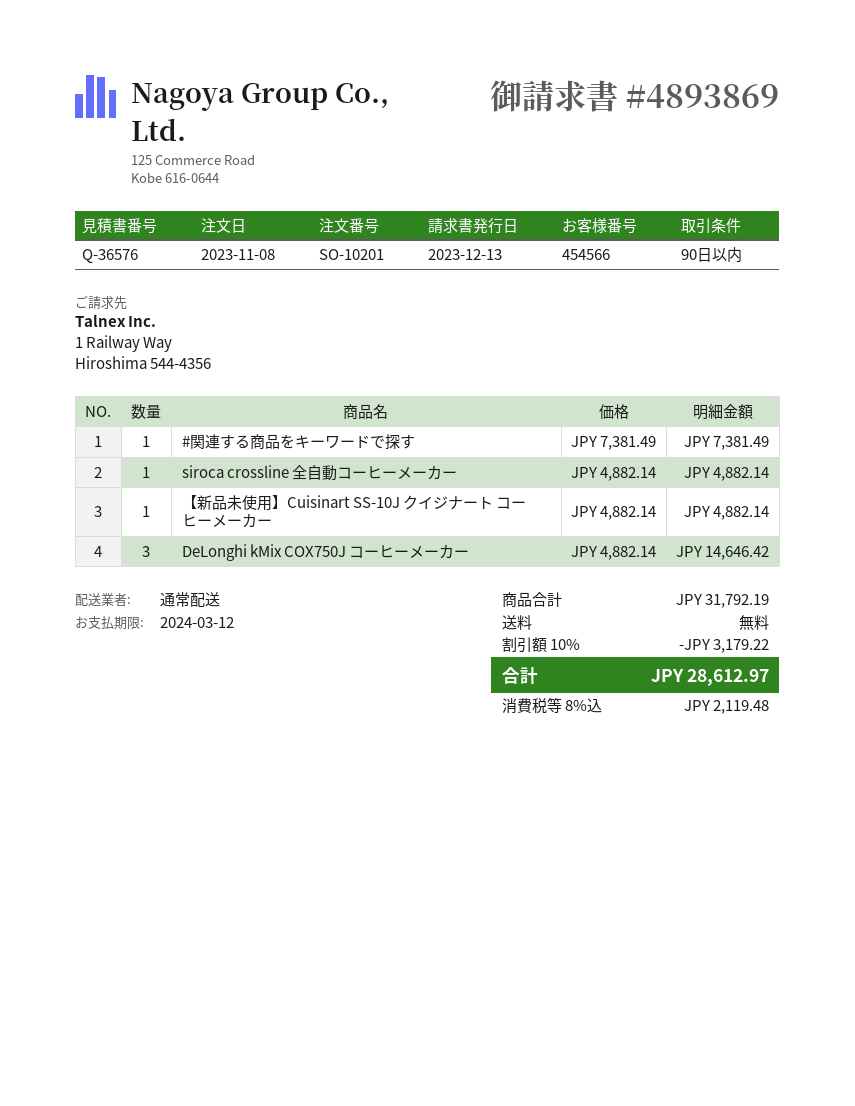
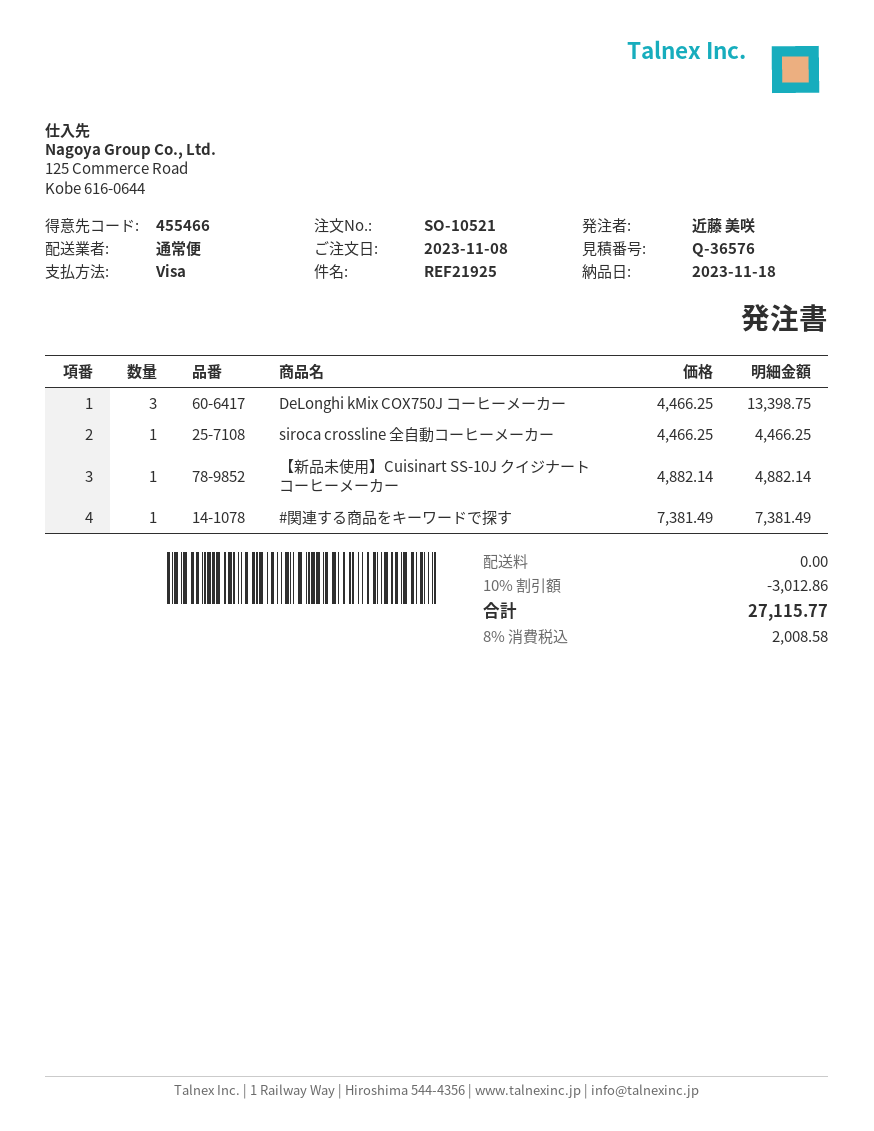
order number: SO-10201 -> SO-10521
customer number: 454566 -> 455466
siroca crossline 全自動コーヒーメーカー: 1 x 4882.14 = 4882.14 -> 1 x 4466.25 = 4466.25
DeLonghi kMix COX750J コーヒーメーカー: 3 x 4882.14 = 14646.42 -> 3 x 4466.25 = 13398.75
discount: 10% = 3179.22 -> 10% = 3012.86
tax: 8% = 2119.48 -> 8% = 2008.58
total: 28612.97 -> 27115.77

